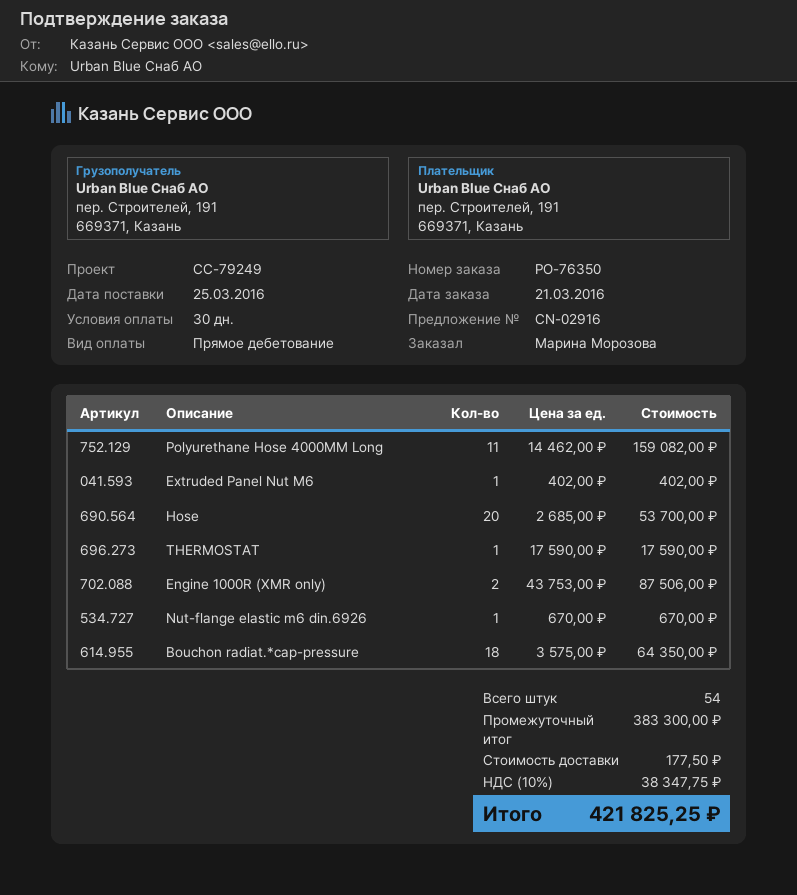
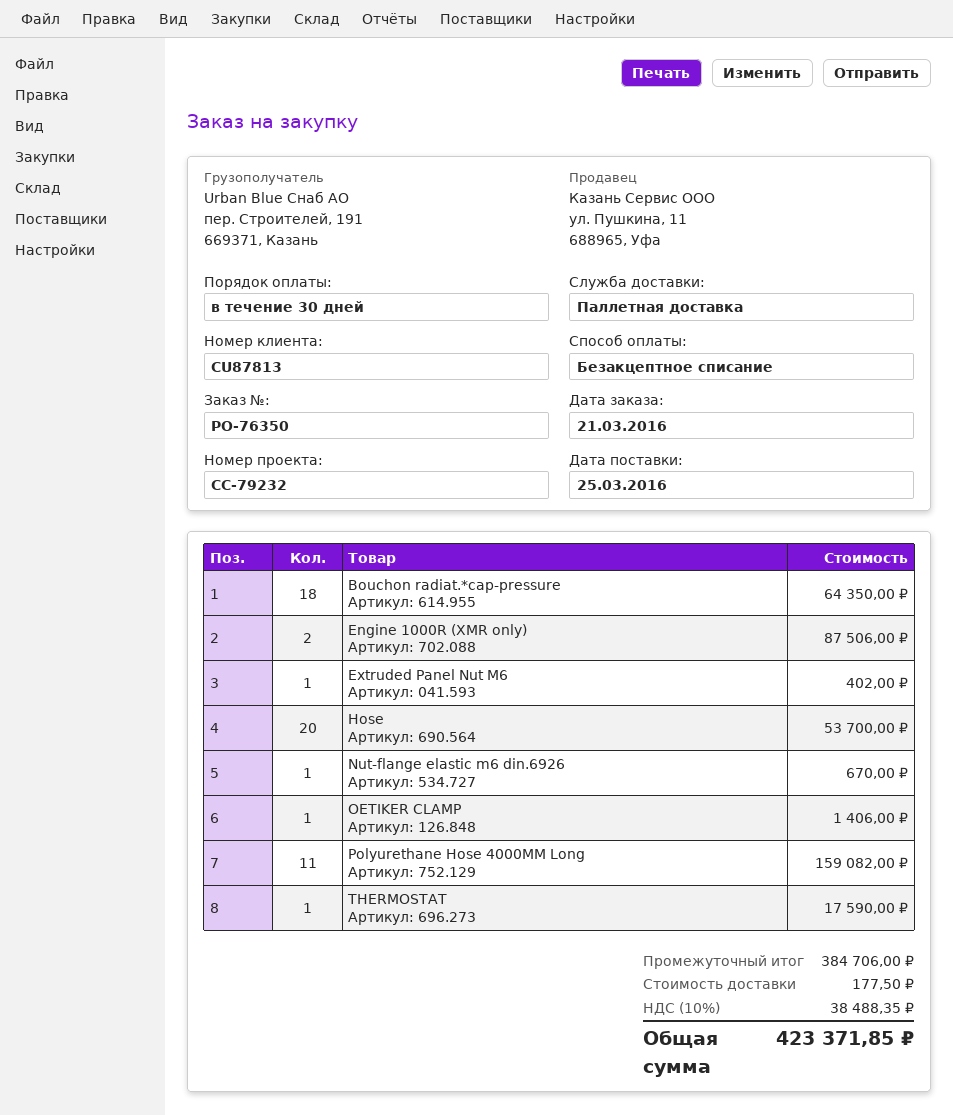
reference: CC-79249 -> CC-79232
OETIKER CLAMP: none -> 1 for 1406.00
subtotal: 383300.00 -> 384706.00
tax: 10% = 38347.75 -> 10% = 38488.35
total: 421825.25 -> 423371.85

